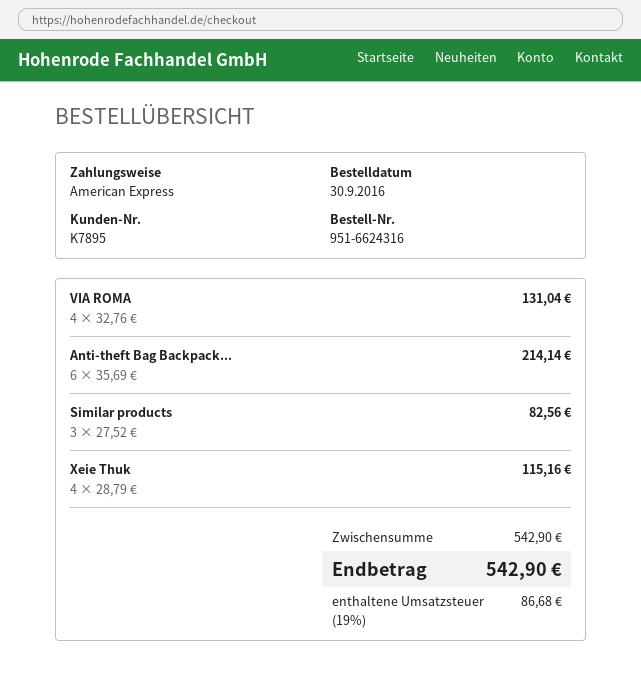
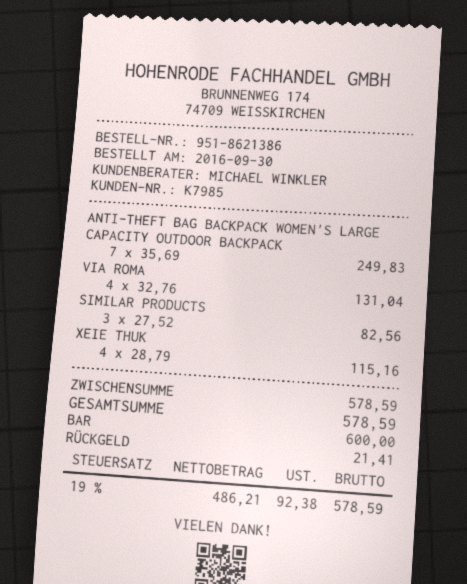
order number: 951-6624316 -> 951-8621386
customer number: K7895 -> K7985
payment method: American Express -> cash
Anti-theft Bag Backpack...: 6 x 35.69 = 214.14 -> 7 x 35.69 = 249.83
subtotal: 542.90 -> 578.59
tax: 19% = 86.68 -> 19% = 92.38
total: 542.90 -> 578.59

